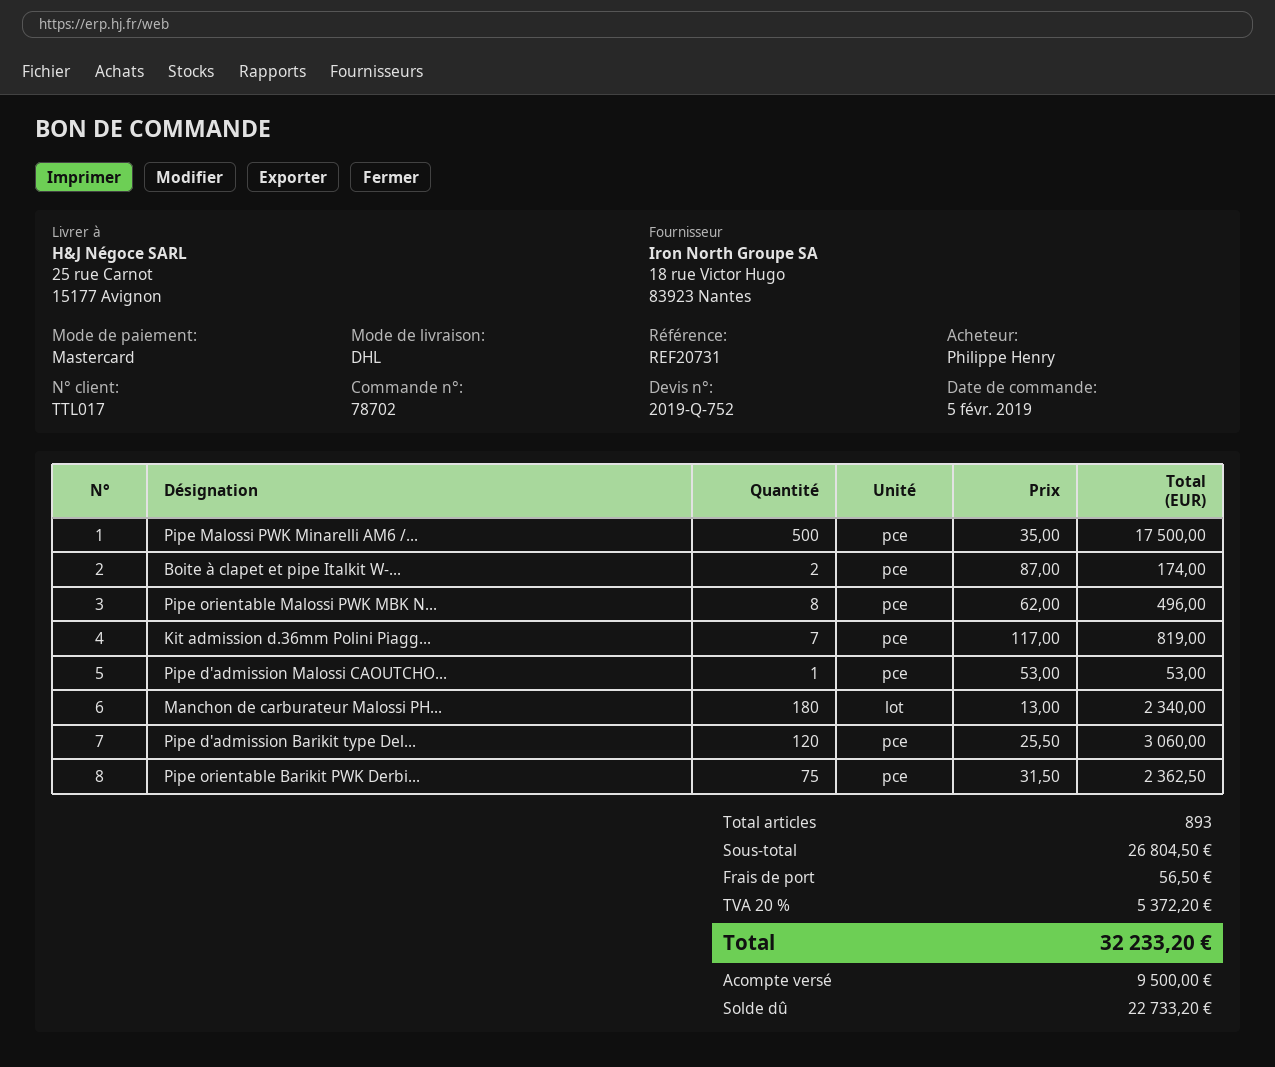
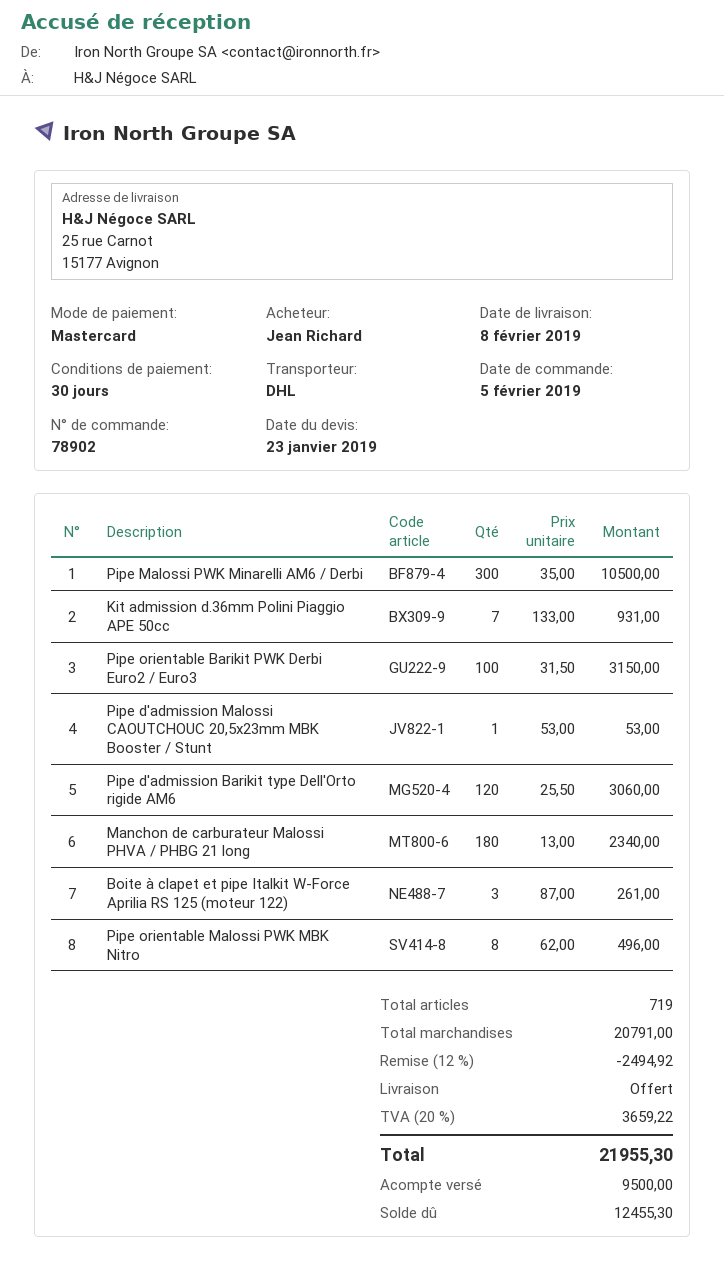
order number: 78702 -> 78902
ordered by: Philippe Henry -> Jean Richard
Pipe Malossi PWK Minarelli AM6 /...: 500 x 35.00 = 17500.00 -> 300 x 35.00 = 10500.00
Boite à clapet et pipe Italkit W-...: 2 x 87.00 = 174.00 -> 3 x 87.00 = 261.00
Kit admission d.36mm Polini Piagg...: 7 x 117.00 = 819.00 -> 7 x 133.00 = 931.00
Pipe orientable Barikit PWK Derbi...: 75 x 31.50 = 2362.50 -> 100 x 31.50 = 3150.00
total quantity: 893 -> 719
subtotal: 26804.50 -> 20791.00
discount: none -> 12% = 2494.92
shipping: 56.50 -> 0.00
tax: 20% = 5372.20 -> 20% = 3659.22
total: 32233.20 -> 21955.30
balance: 22733.20 -> 12455.30

